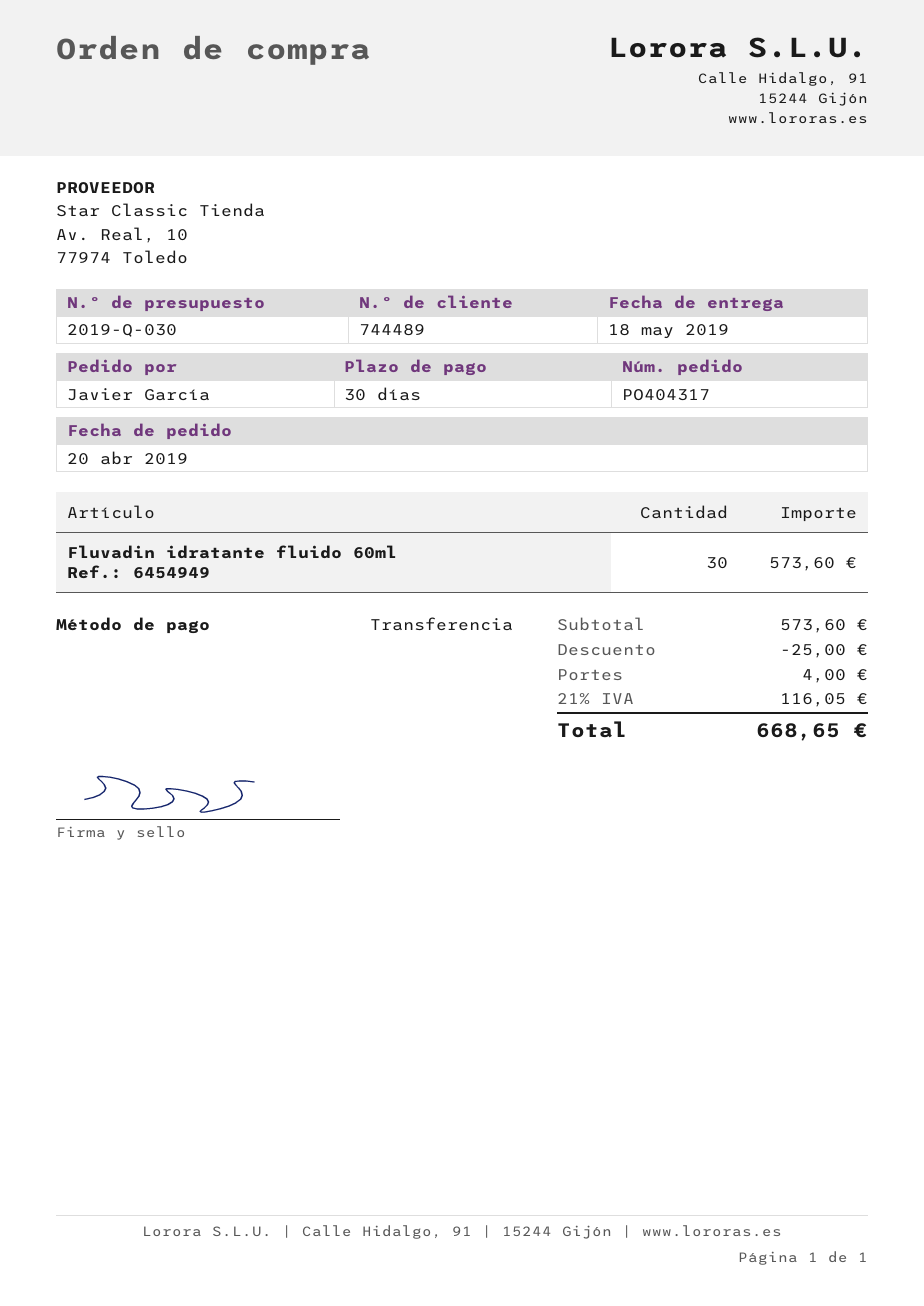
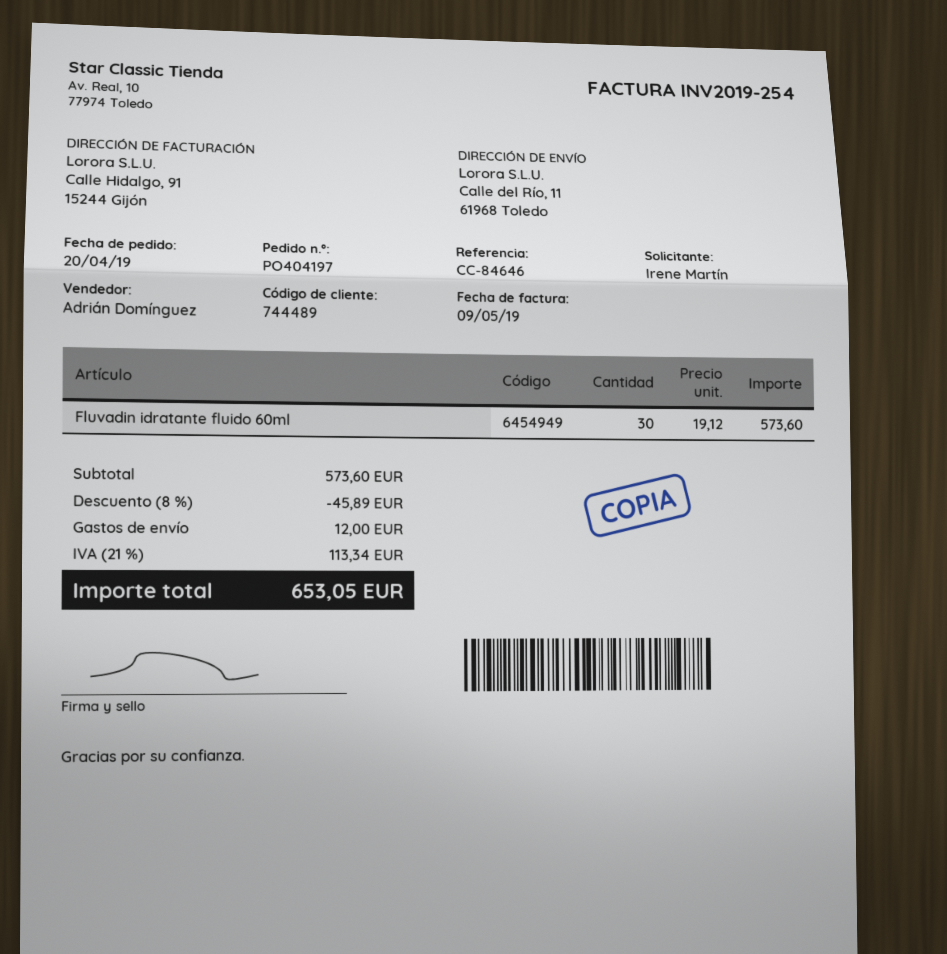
order number: PO404317 -> PO404197
ordered by: Javier García -> Irene Martín
discount: 25.00 -> 45.89
shipping: 4.00 -> 12.00
tax: 21% = 116.05 -> 21% = 113.34
total: 668.65 -> 653.05

